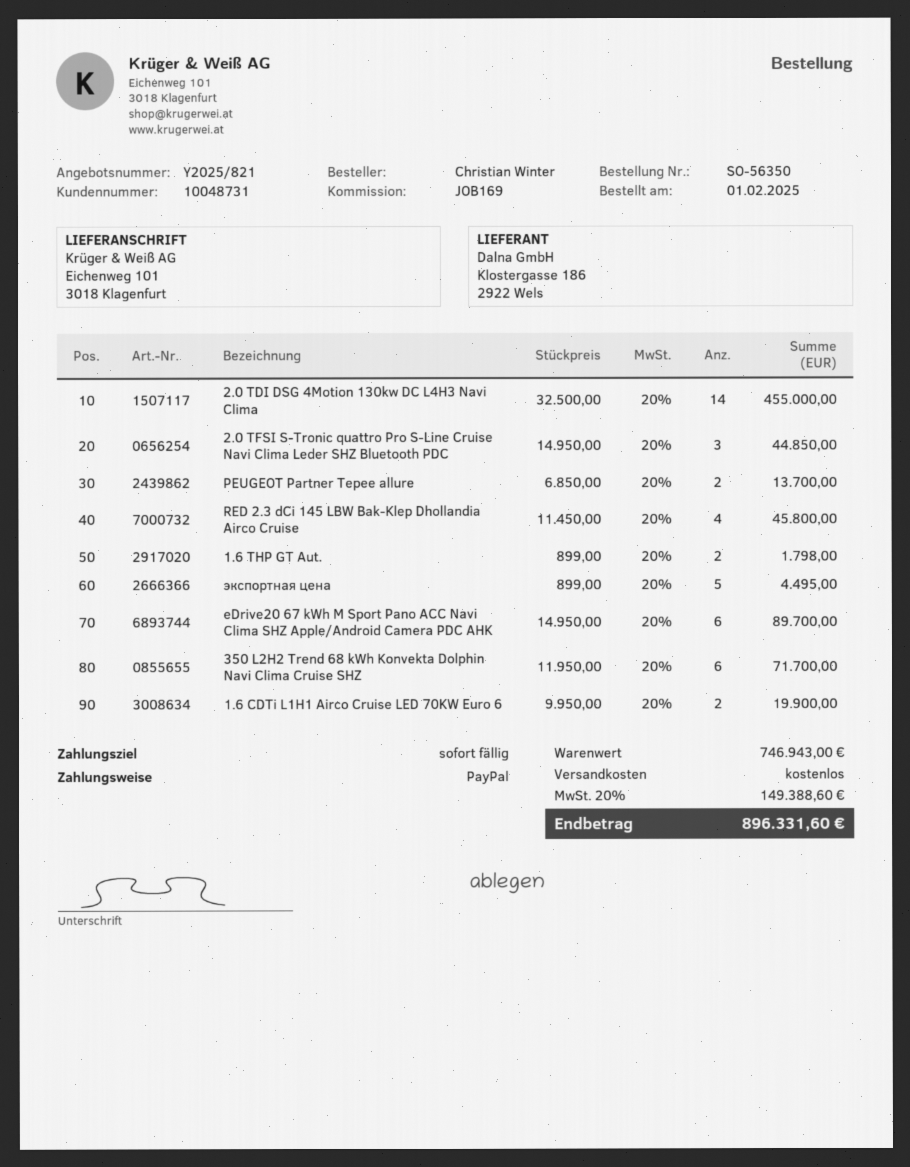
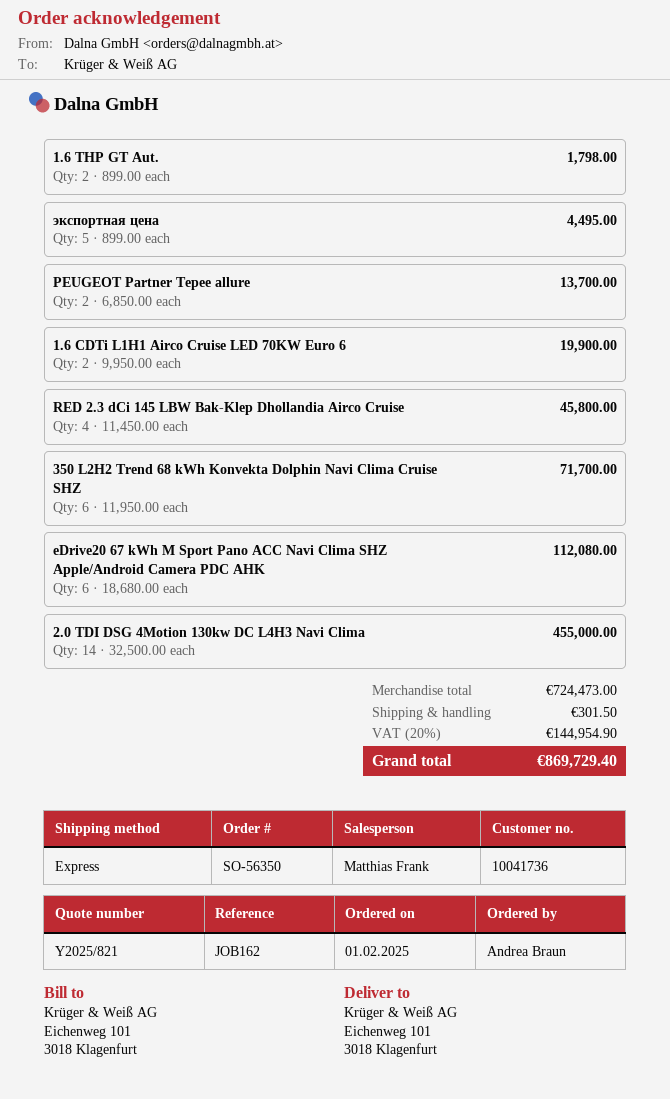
customer number: 10048731 -> 10041736
reference: JOB169 -> JOB162
ordered by: Christian Winter -> Andrea Braun
2.0 TFSI S-Tronic quattro Pro S-Line Cruise Navi Clima Leder SHZ Bluetooth PDC: 3 x 14950.00 = 44850.00 -> none
eDrive20 67 kWh M Sport Pano ACC Navi Clima SHZ Apple/Android Camera PDC AHK: 6 x 14950.00 = 89700.00 -> 6 x 18680.00 = 112080.00
subtotal: 746943.00 -> 724473.00
shipping: 0.00 -> 301.50
tax: 20% = 149388.60 -> 20% = 144954.90
total: 896331.60 -> 869729.40

